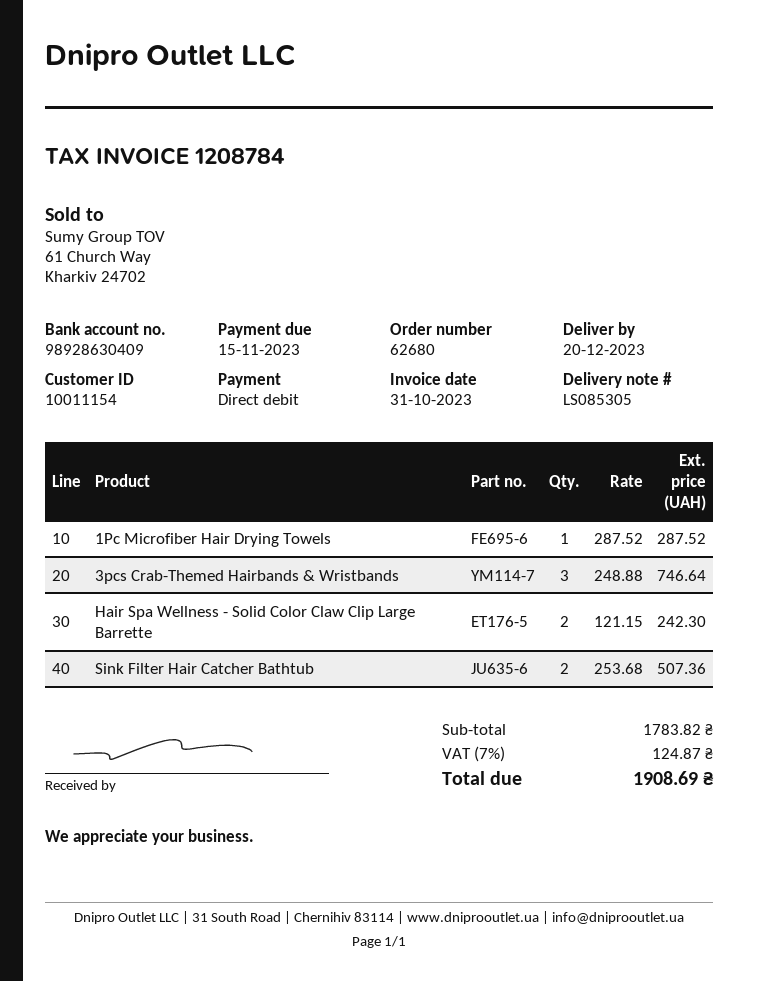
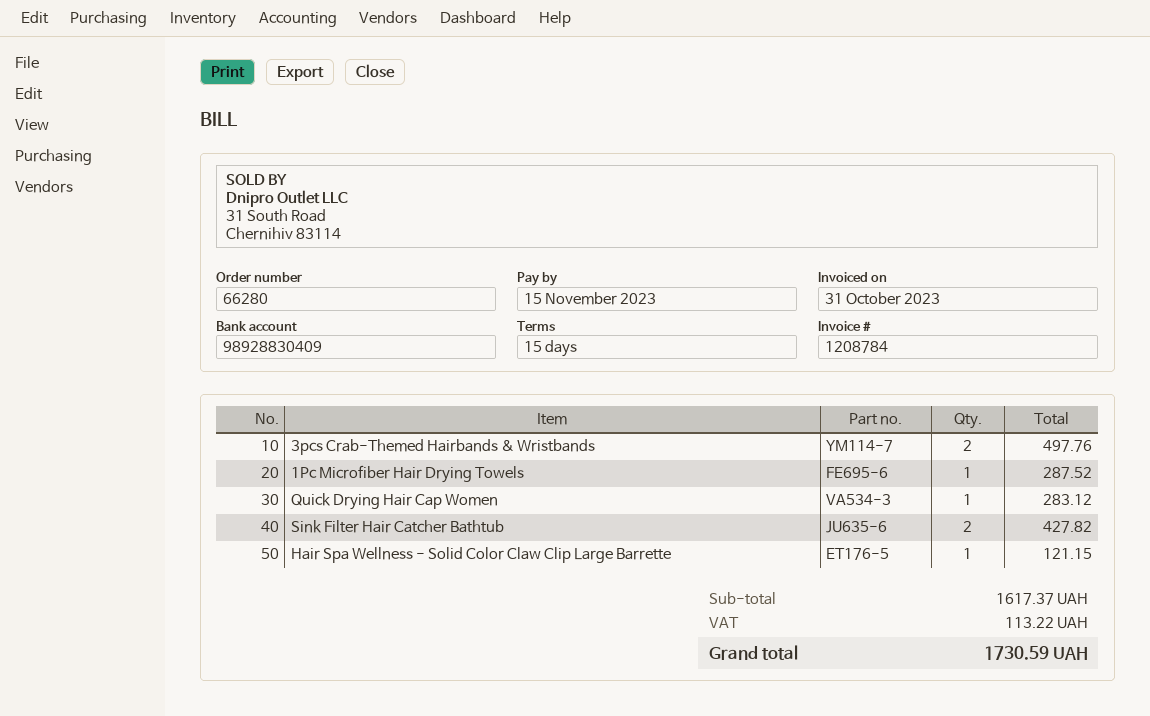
order number: 62680 -> 66280
bank account: 98928630409 -> 98928830409
3pcs Crab-Themed Hairbands & Wristbands: 3 for 746.64 -> 2 for 497.76
Hair Spa Wellness - Solid Color Claw Clip Large Barrette: 2 for 242.30 -> 1 for 121.15
Sink Filter Hair Catcher Bathtub: 2 for 507.36 -> 2 for 427.82
Quick Drying Hair Cap Women: none -> 1 for 283.12
subtotal: 1783.82 -> 1617.37
tax: 124.87 -> 113.22
total: 1908.69 -> 1730.59

